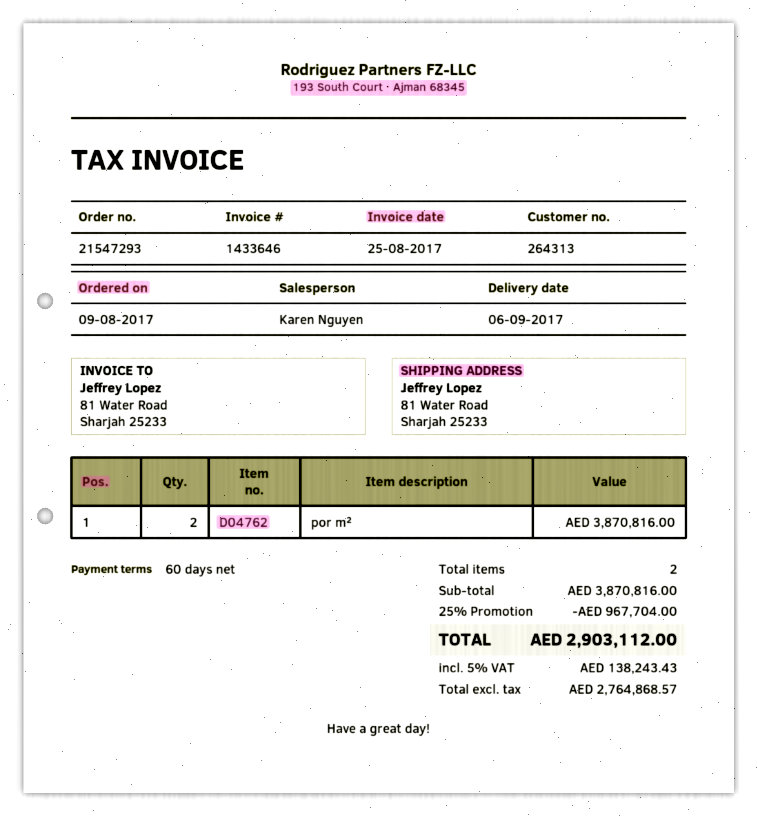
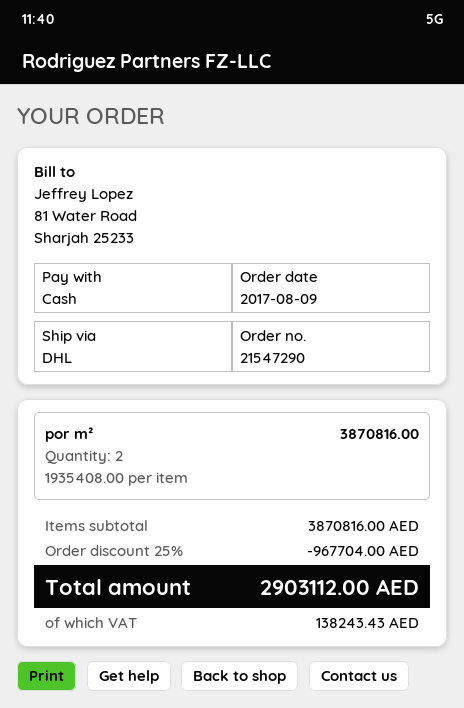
order number: 21547293 -> 21547290

